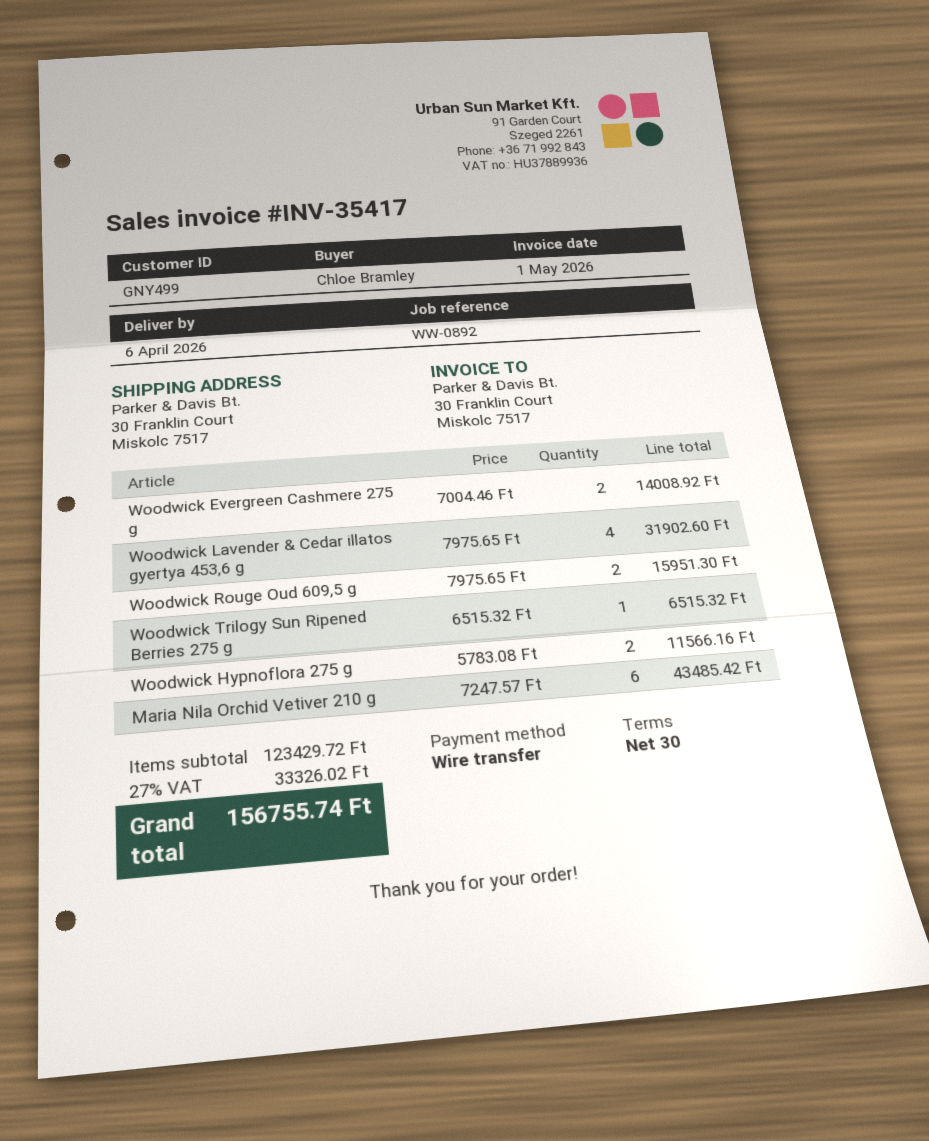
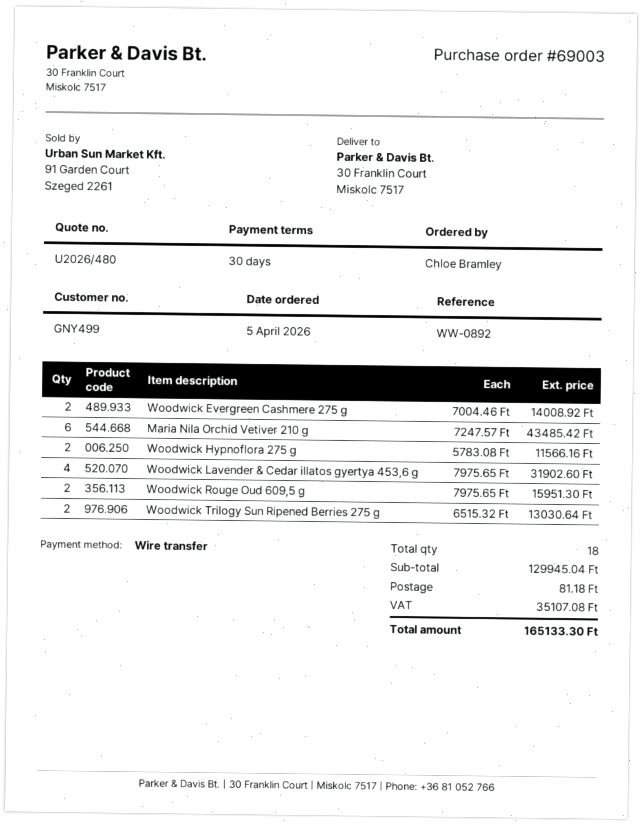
Woodwick Trilogy Sun Ripened Berries 275 g: 1 x 6515.32 = 6515.32 -> 2 x 6515.32 = 13030.64
subtotal: 123429.72 -> 129945.04
shipping: none -> 81.18
tax: 33326.02 -> 35107.08
total: 156755.74 -> 165133.30

